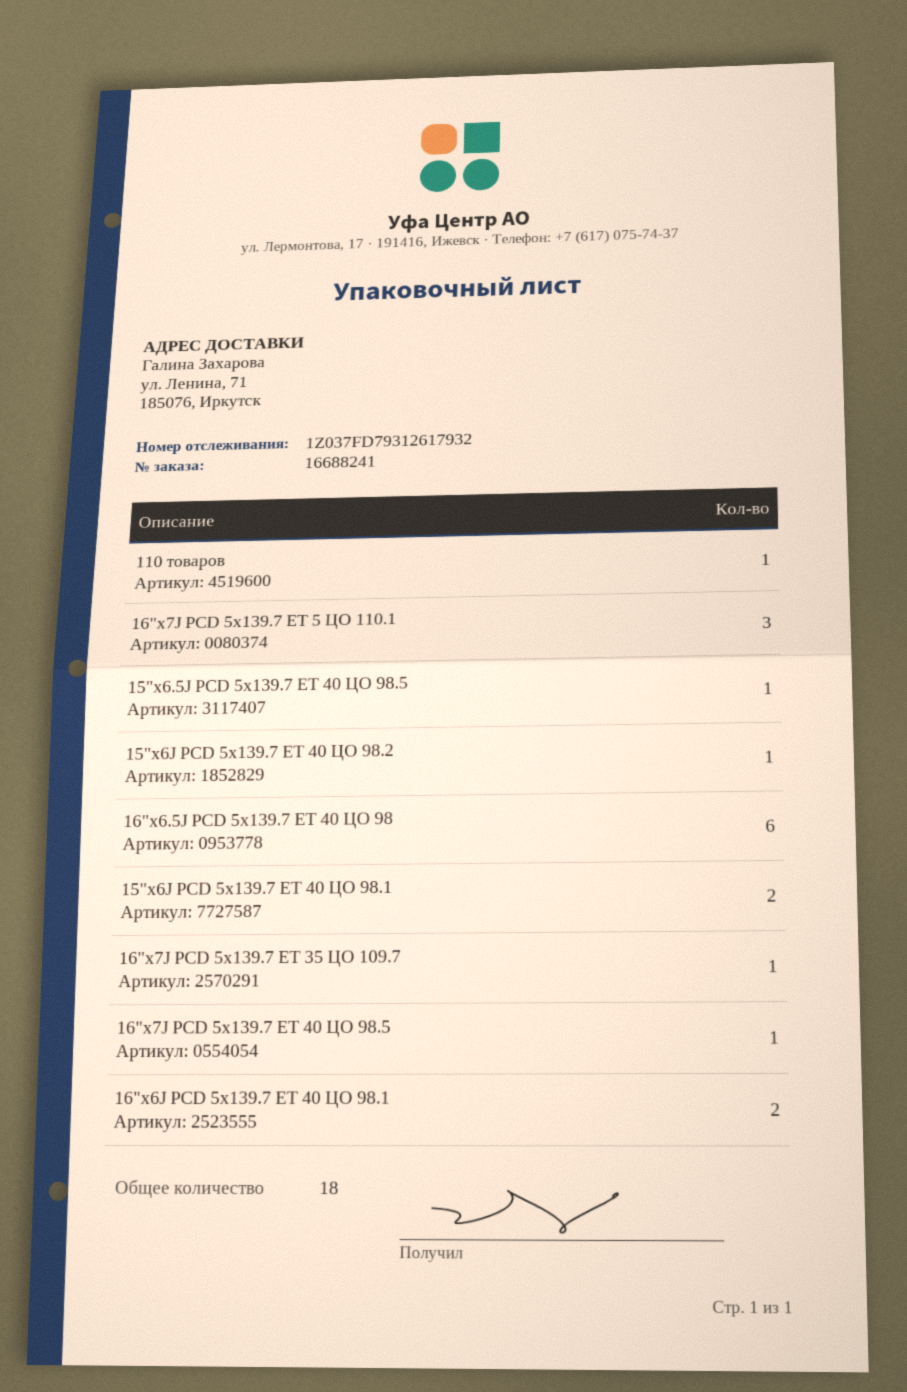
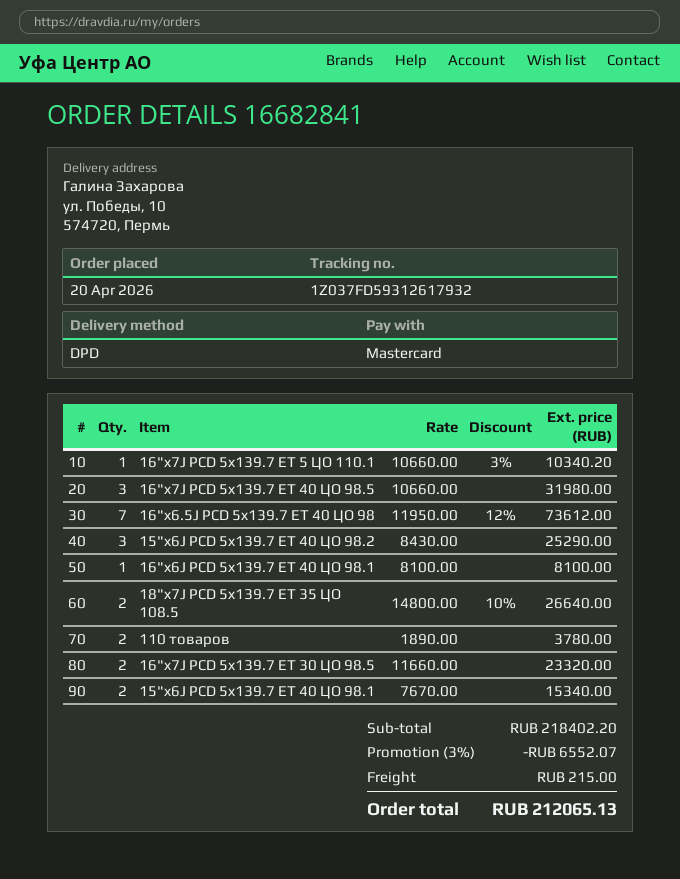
order number: 16688241 -> 16682841
tracking number: 1Z037FD79312617932 -> 1Z037FD59312617932
ship to: ул. Ленина, 71, 185076, Иркутск -> ул. Победы, 10, 574720, Пермь
110 товаров: 1 -> 2
16"x7J PCD 5x139.7 ЕТ 5 ЦО 110.1: 3 -> 1
15"x6.5J PCD 5x139.7 ЕТ 40 ЦО 98.5: 1 -> none
15"x6J PCD 5x139.7 ЕТ 40 ЦО 98.2: 1 -> 3
16"x6.5J PCD 5x139.7 ЕТ 40 ЦО 98: 6 -> 7
16"x7J PCD 5x139.7 ЕТ 35 ЦО 109.7: 1 -> none
16"x7J PCD 5x139.7 ЕТ 40 ЦО 98.5: 1 -> 3
16"x6J PCD 5x139.7 ЕТ 40 ЦО 98.1: 2 -> 1
18"x7J PCD 5x139.7 ЕТ 35 ЦО 108.5: none -> 2
16"x7J PCD 5x139.7 ЕТ 30 ЦО 98.5: none -> 2

